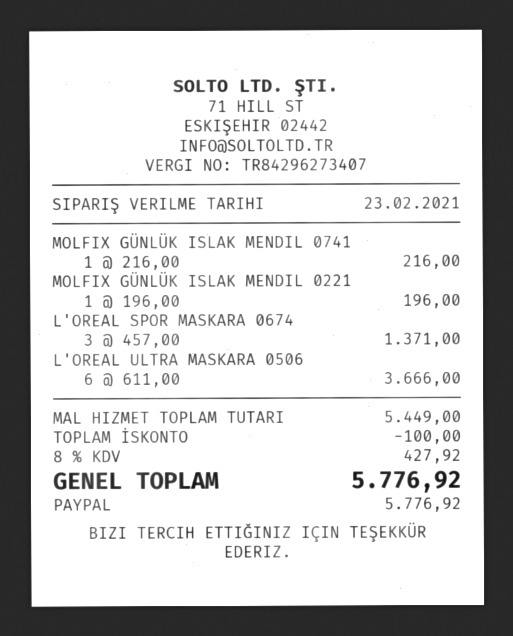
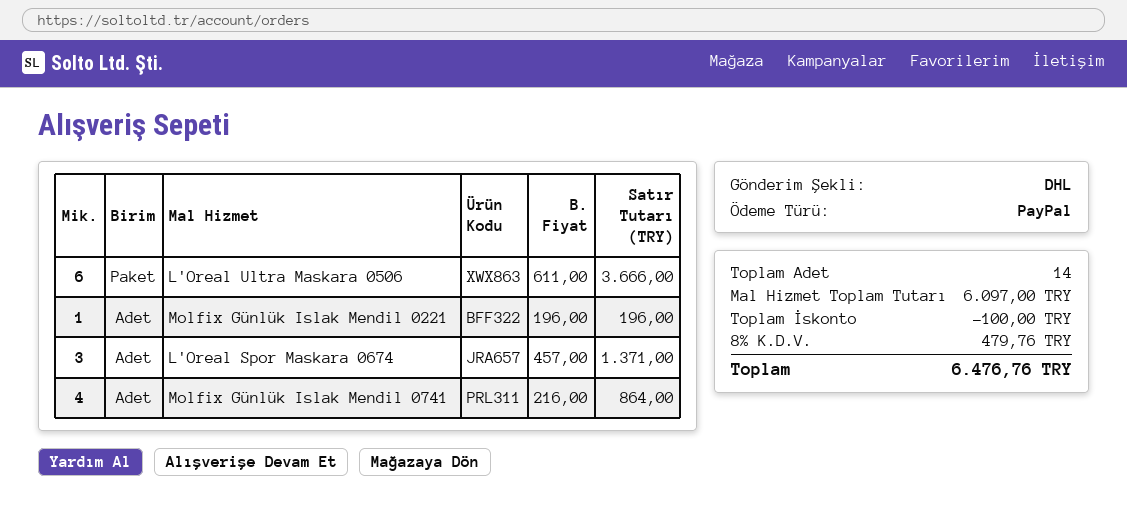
MOLFIX GÜNLÜK ISLAK MENDIL 0741: 1 x 216.00 = 216.00 -> 4 x 216.00 = 864.00
subtotal: 5449.00 -> 6097.00
tax: 8% = 427.92 -> 8% = 479.76
total: 5776.92 -> 6476.76

